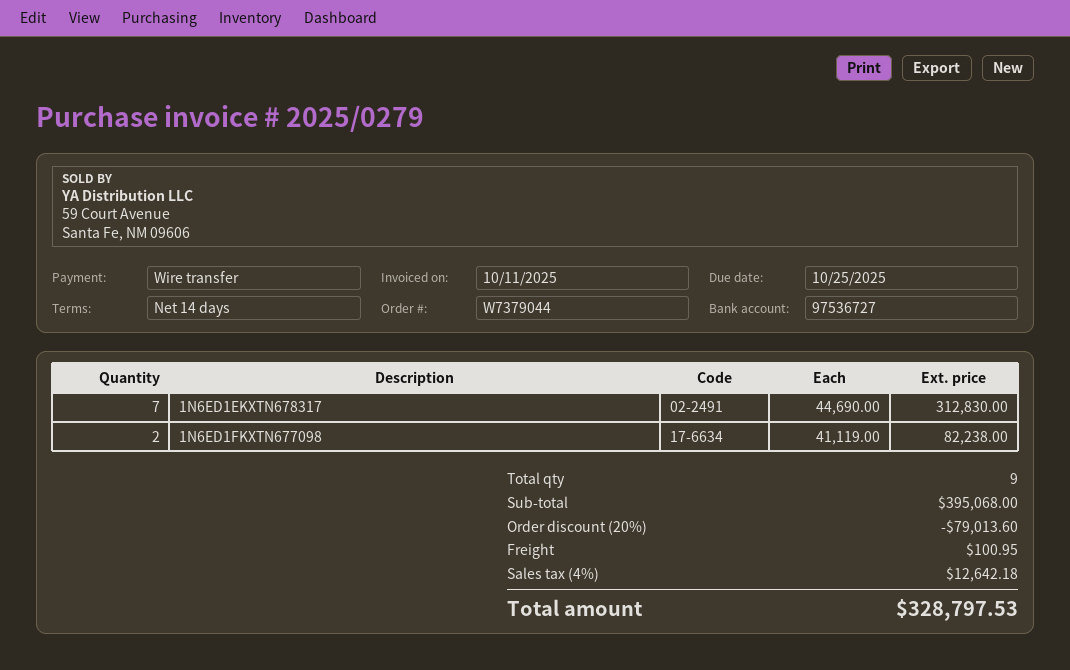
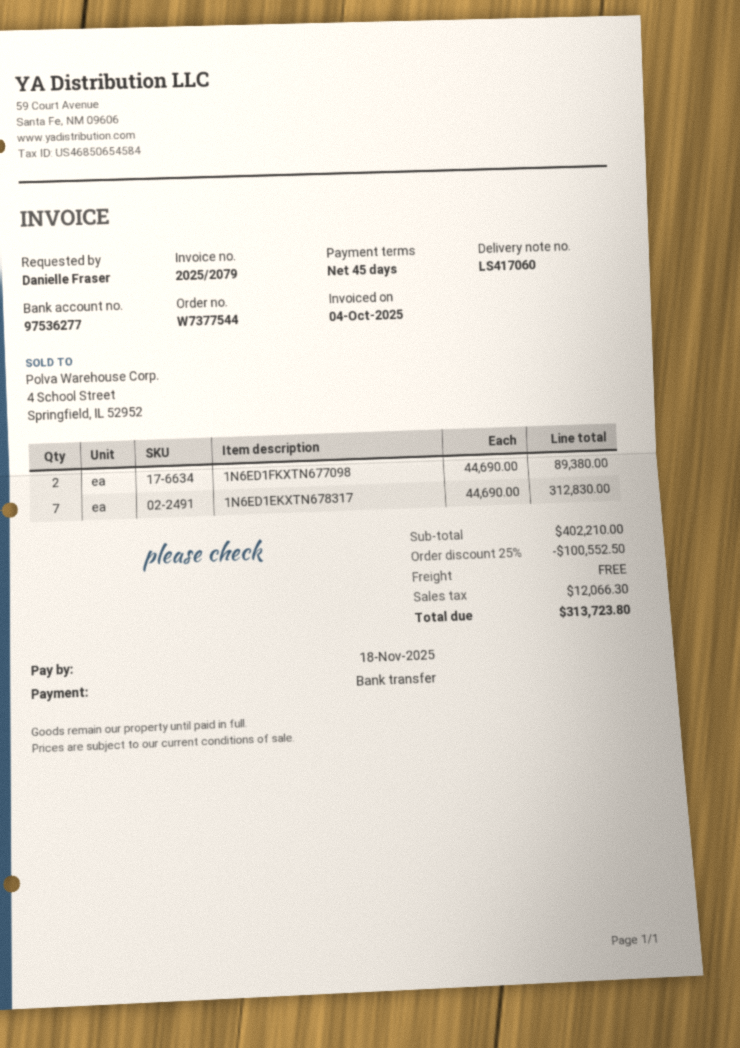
order number: W7379044 -> W7377544
invoice number: 2025/0279 -> 2025/2079
invoice date: 2025-10-11 -> 2025-10-04
payment terms: 14 days -> 45 days
due date: 2025-10-25 -> 2025-11-18
bank account: 97536727 -> 97536277
1N6ED1FKXTN677098: 2 x 41119.00 = 82238.00 -> 2 x 44690.00 = 89380.00
subtotal: 395068.00 -> 402210.00
discount: 20% = 79013.60 -> 25% = 100552.50
shipping: 100.95 -> 0.00
tax: 12642.18 -> 12066.30
total: 328797.53 -> 313723.80

